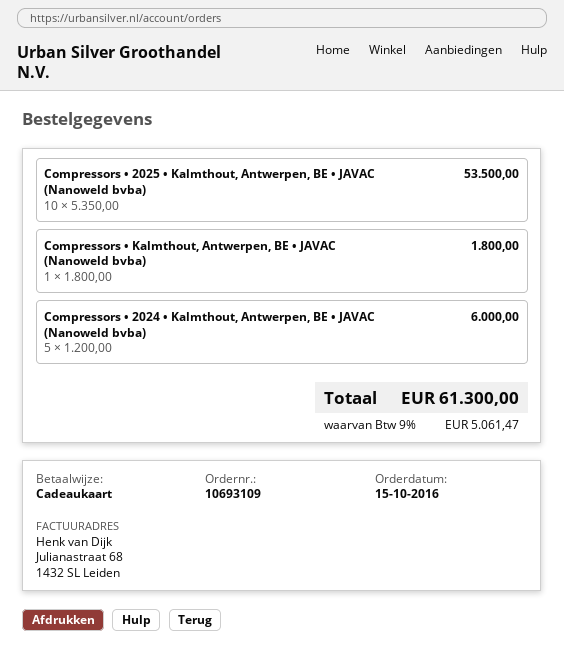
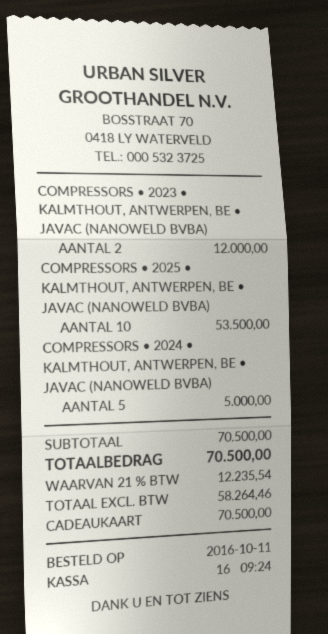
order date: 2016-10-15 -> 2016-10-11
Compressors • Kalmthout, Antwerpen, BE • JAVAC (Nanoweld bvba): 1 for 1800.00 -> none
Compressors • 2024 • Kalmthout, Antwerpen, BE • JAVAC (Nanoweld bvba): 5 for 6000.00 -> 5 for 5000.00
COMPRESSORS • 2023 • KALMTHOUT, ANTWERPEN, BE • JAVAC (NANOWELD BVBA): none -> 2 for 12000.00
tax: 9% = 5061.47 -> 21% = 12235.54
total: 61300.00 -> 70500.00

